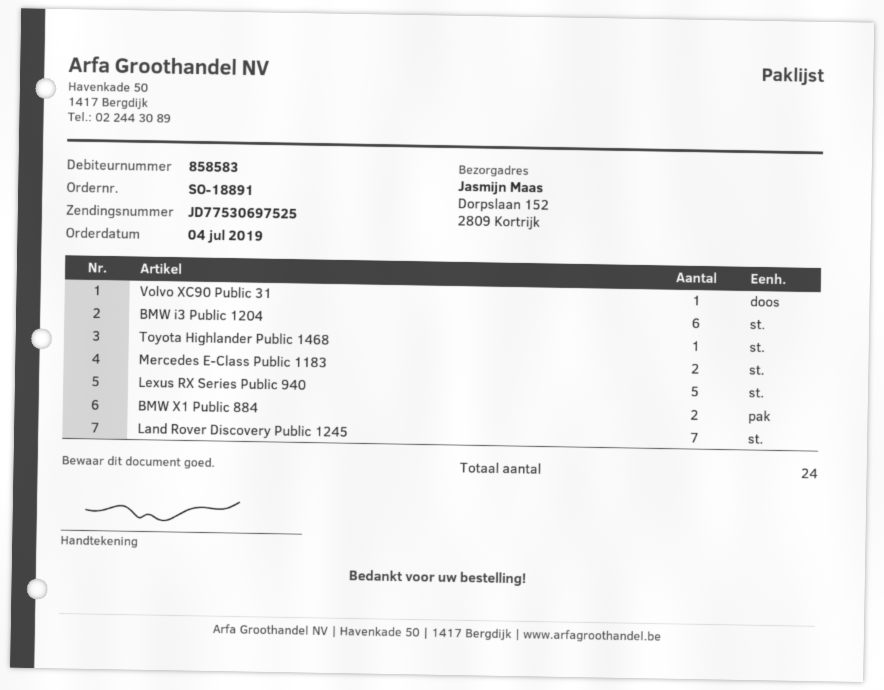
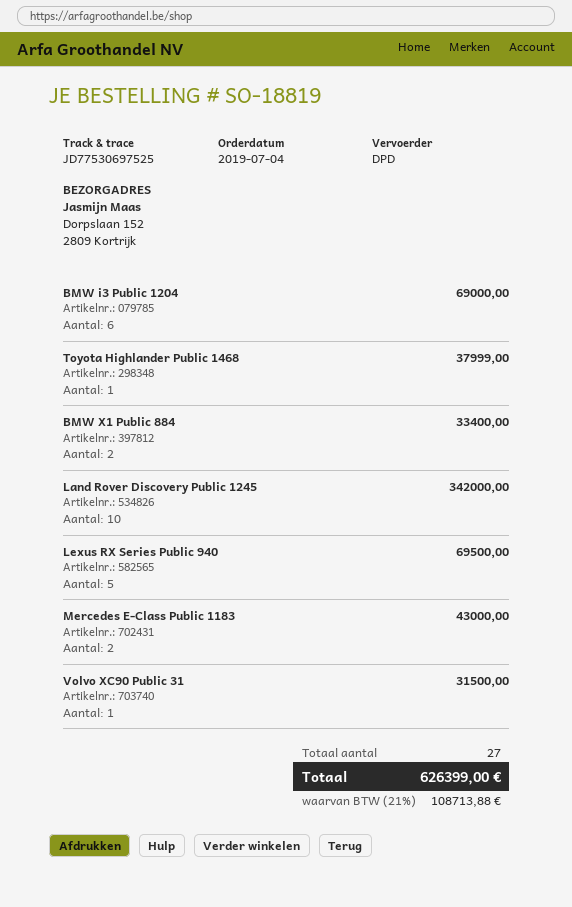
order number: SO-18891 -> SO-18819
Land Rover Discovery Public 1245: 7 -> 10
total quantity: 24 -> 27

